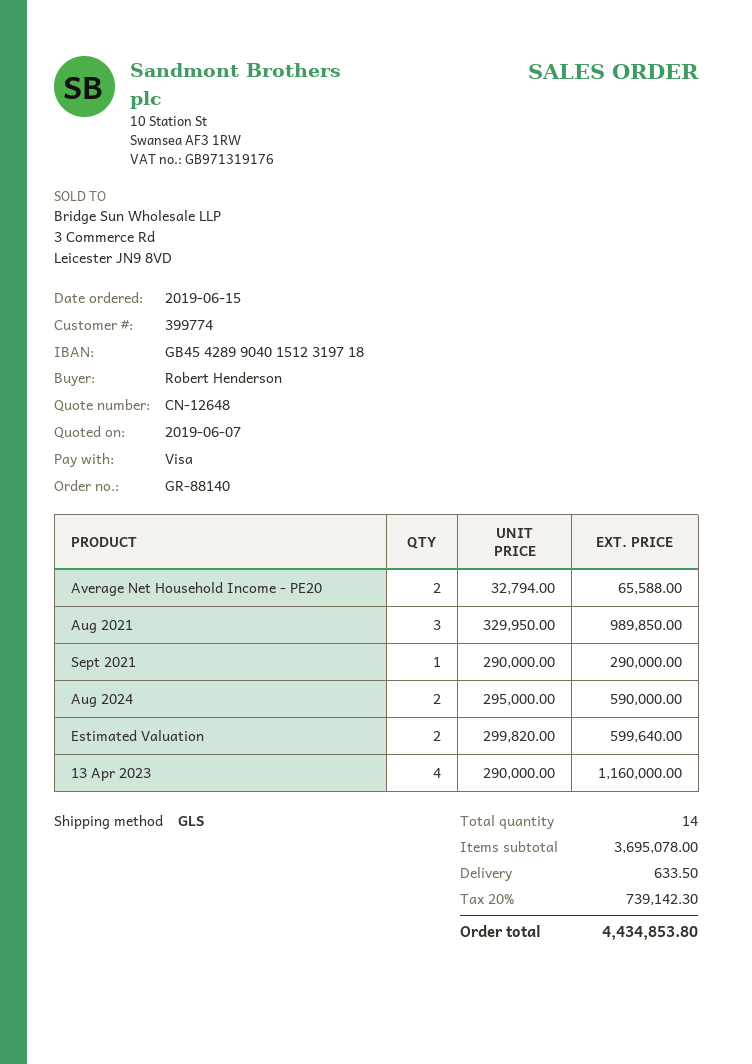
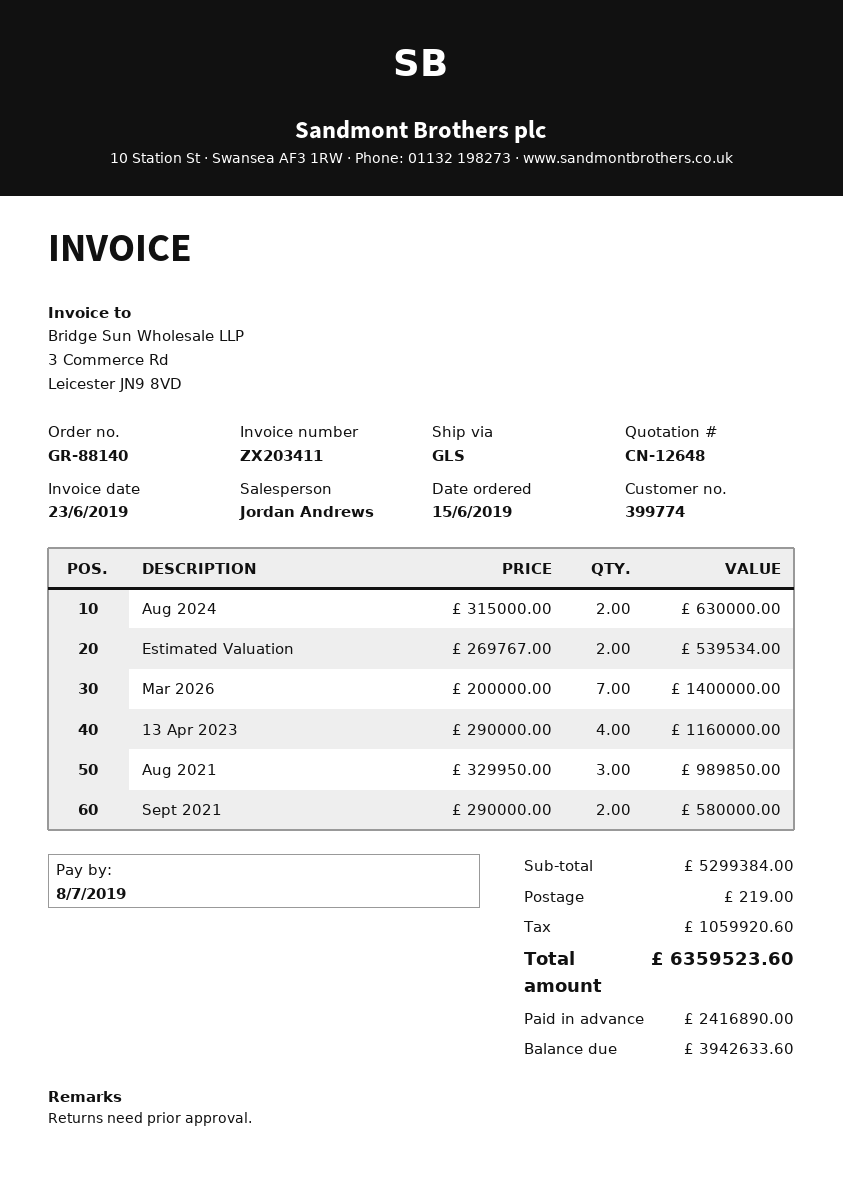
Average Net Household Income - PE20: 2 x 32794.00 = 65588.00 -> none
Sept 2021: 1 x 290000.00 = 290000.00 -> 2 x 290000.00 = 580000.00
Aug 2024: 2 x 295000.00 = 590000.00 -> 2 x 315000.00 = 630000.00
Estimated Valuation: 2 x 299820.00 = 599640.00 -> 2 x 269767.00 = 539534.00
Mar 2026: none -> 7 x 200000.00 = 1400000.00
subtotal: 3695078.00 -> 5299384.00
shipping: 633.50 -> 219.00
tax: 739142.30 -> 1059920.60
total: 4434853.80 -> 6359523.60

